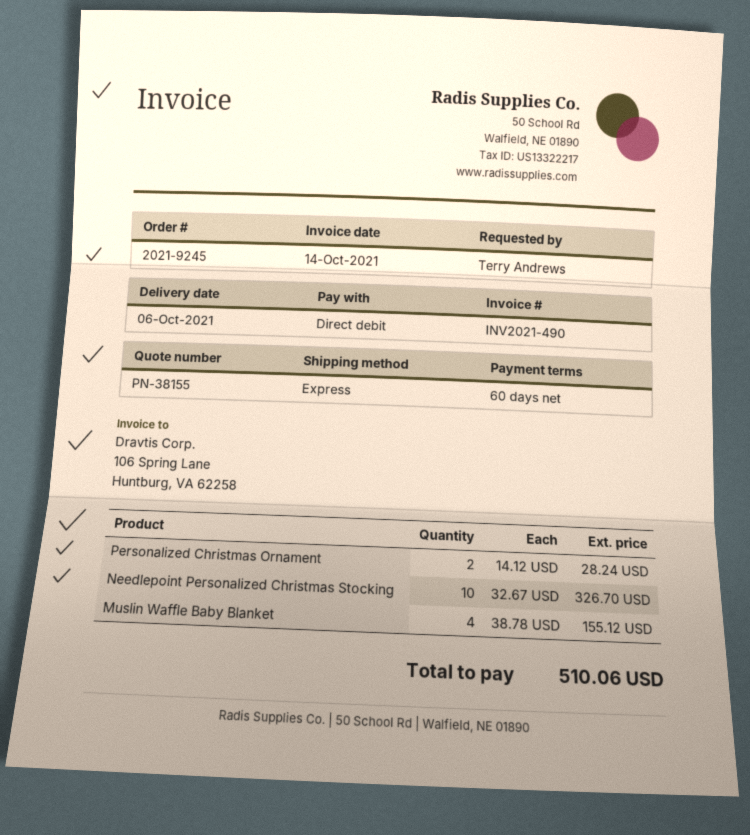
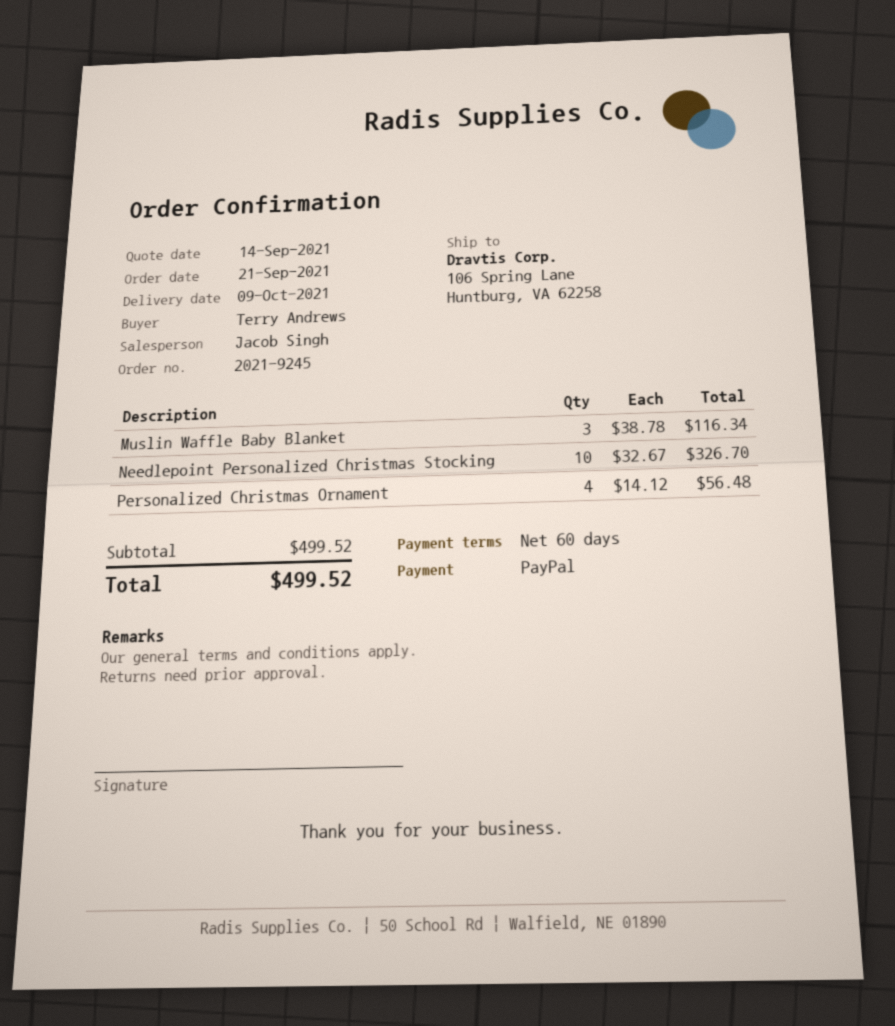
delivery date: 2021-10-06 -> 2021-10-09
payment method: direct debit -> PayPal
Personalized Christmas Ornament: 2 x 14.12 = 28.24 -> 4 x 14.12 = 56.48
Muslin Waffle Baby Blanket: 4 x 38.78 = 155.12 -> 3 x 38.78 = 116.34
total: 510.06 -> 499.52

